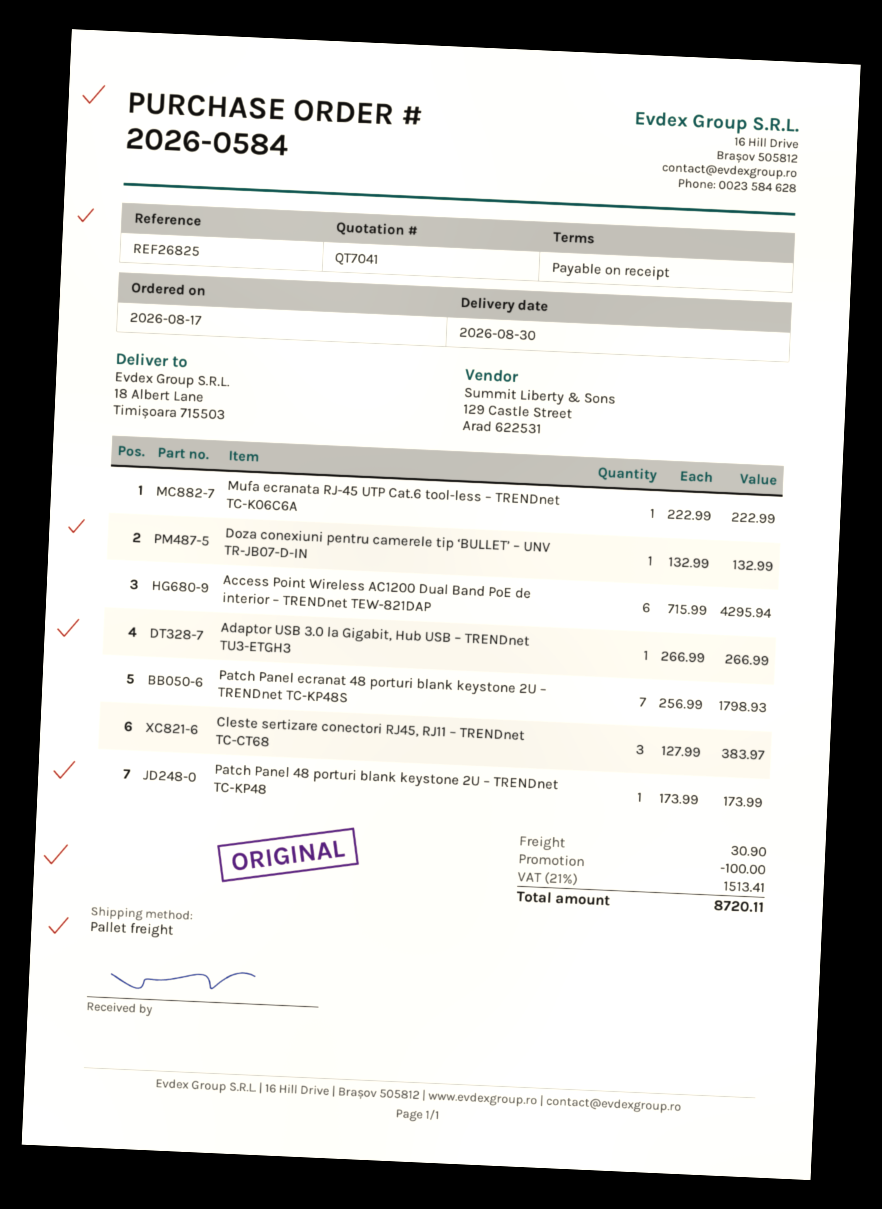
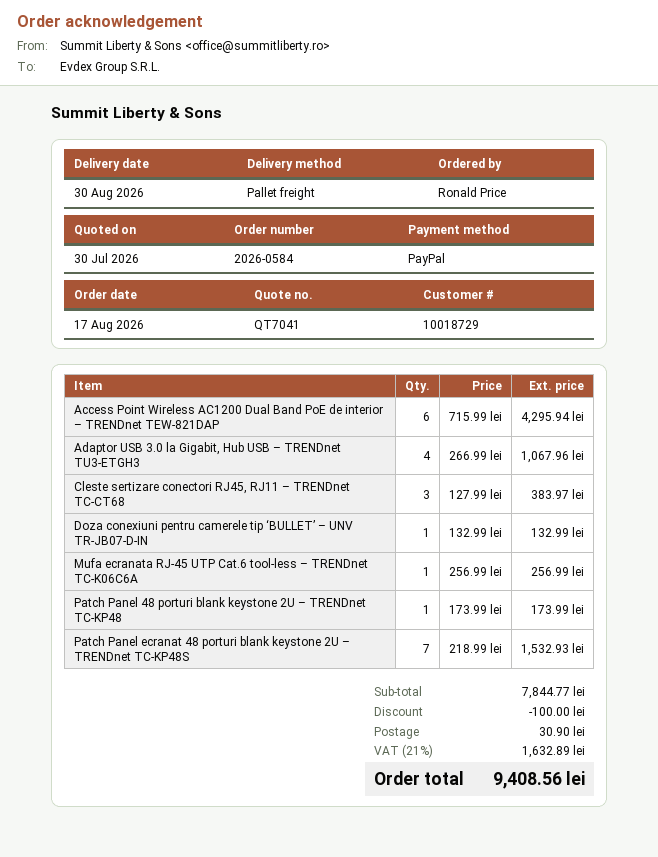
Mufa ecranata RJ-45 UTP Cat.6 tool-less – TRENDnet TC-K06C6A: 1 x 222.99 = 222.99 -> 1 x 256.99 = 256.99
Adaptor USB 3.0 la Gigabit, Hub USB – TRENDnet TU3-ETGH3: 1 x 266.99 = 266.99 -> 4 x 266.99 = 1067.96
Patch Panel ecranat 48 porturi blank keystone 2U – TRENDnet TC-KP48S: 7 x 256.99 = 1798.93 -> 7 x 218.99 = 1532.93
tax: 21% = 1513.41 -> 21% = 1632.89
total: 8720.11 -> 9408.56

